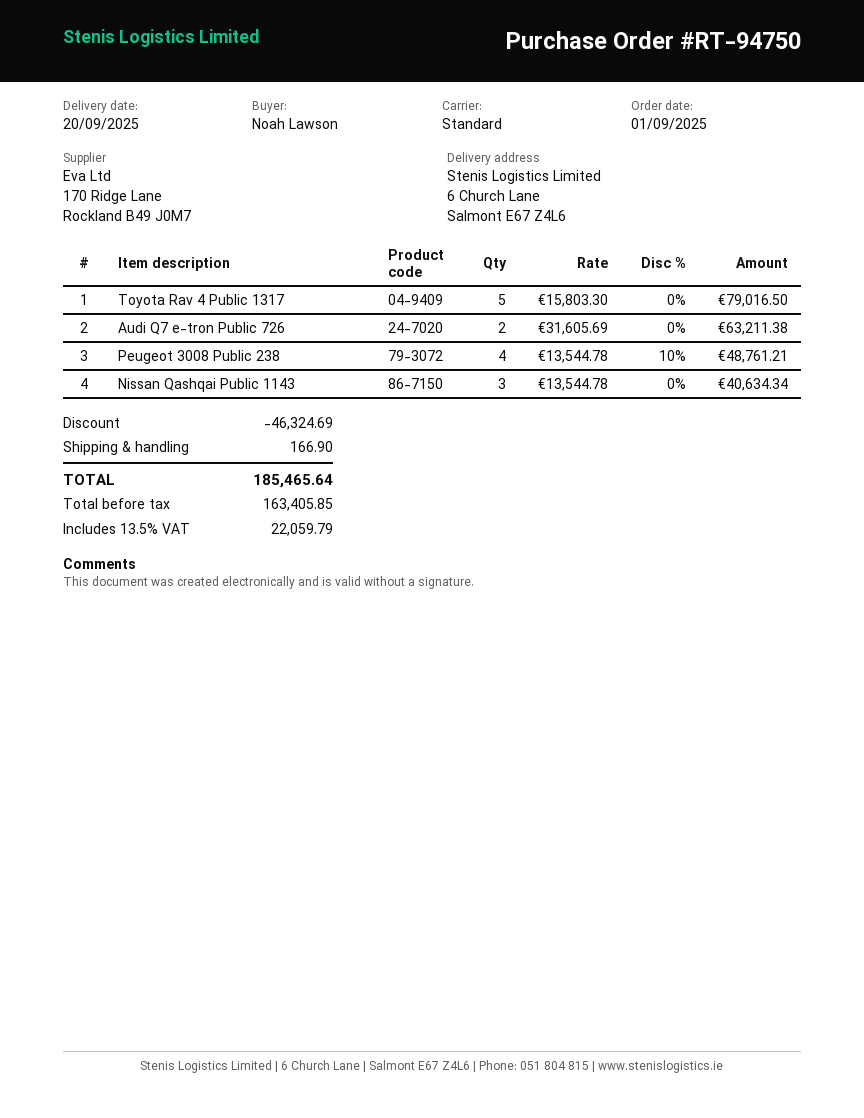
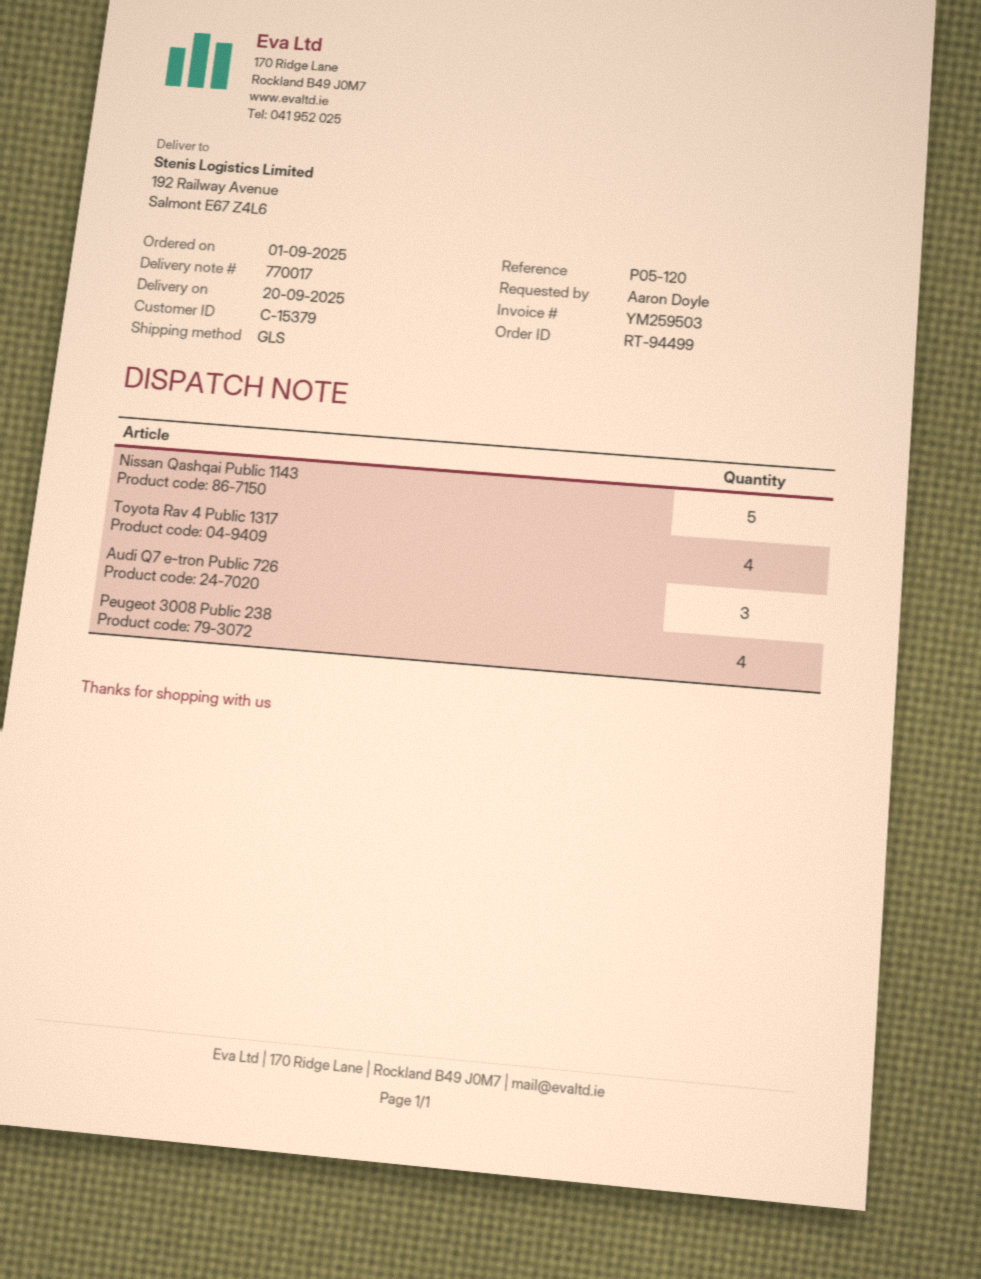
order number: RT-94750 -> RT-94499
ordered by: Noah Lawson -> Aaron Doyle
shipping method: standard -> GLS
ship to: 6 Church Lane, Salmont E67 Z4L6 -> 192 Railway Avenue, Salmont E67 Z4L6
Toyota Rav 4 Public 1317: 5 -> 4
Audi Q7 e-tron Public 726: 2 -> 3
Nissan Qashqai Public 1143: 3 -> 5

